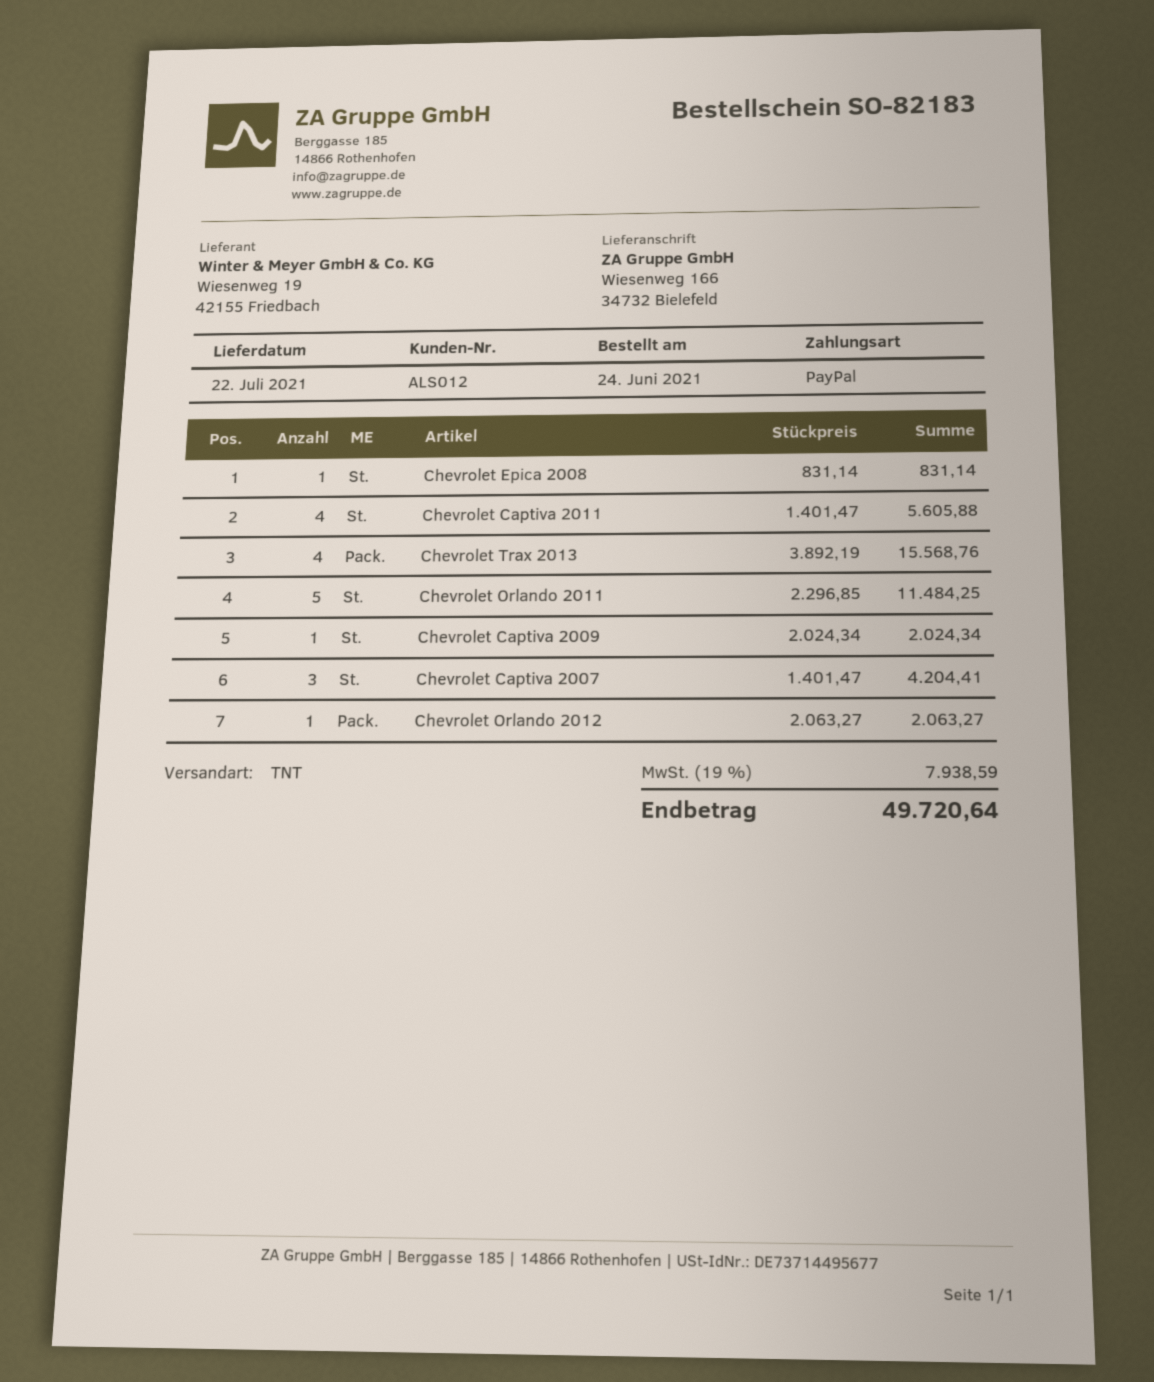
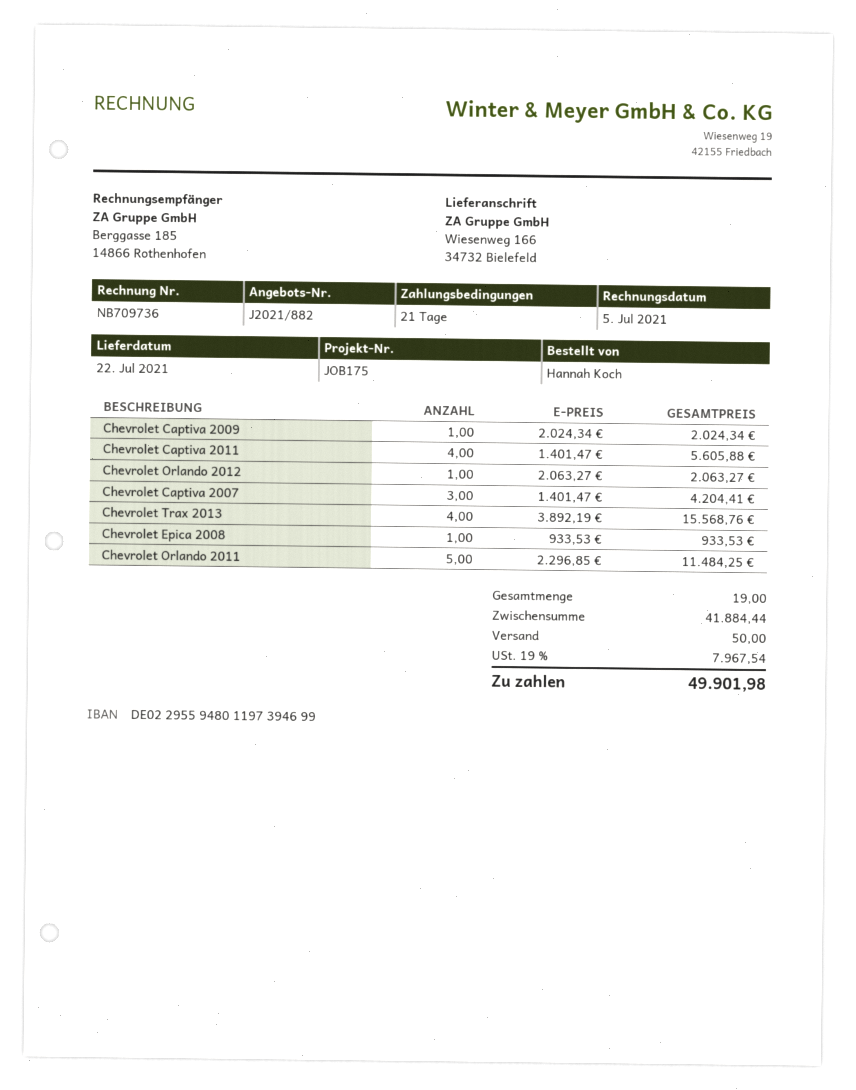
Chevrolet Epica 2008: 1 x 831.14 = 831.14 -> 1 x 933.53 = 933.53
shipping: none -> 50.00
tax: 19% = 7938.59 -> 19% = 7967.54
total: 49720.64 -> 49901.98

